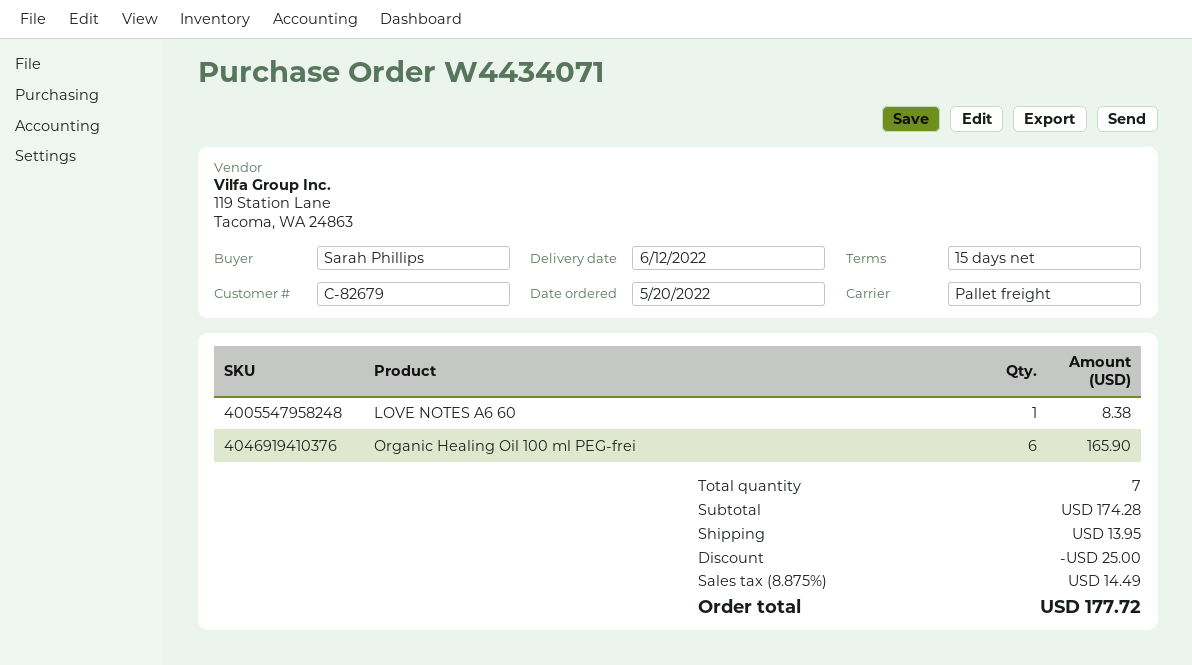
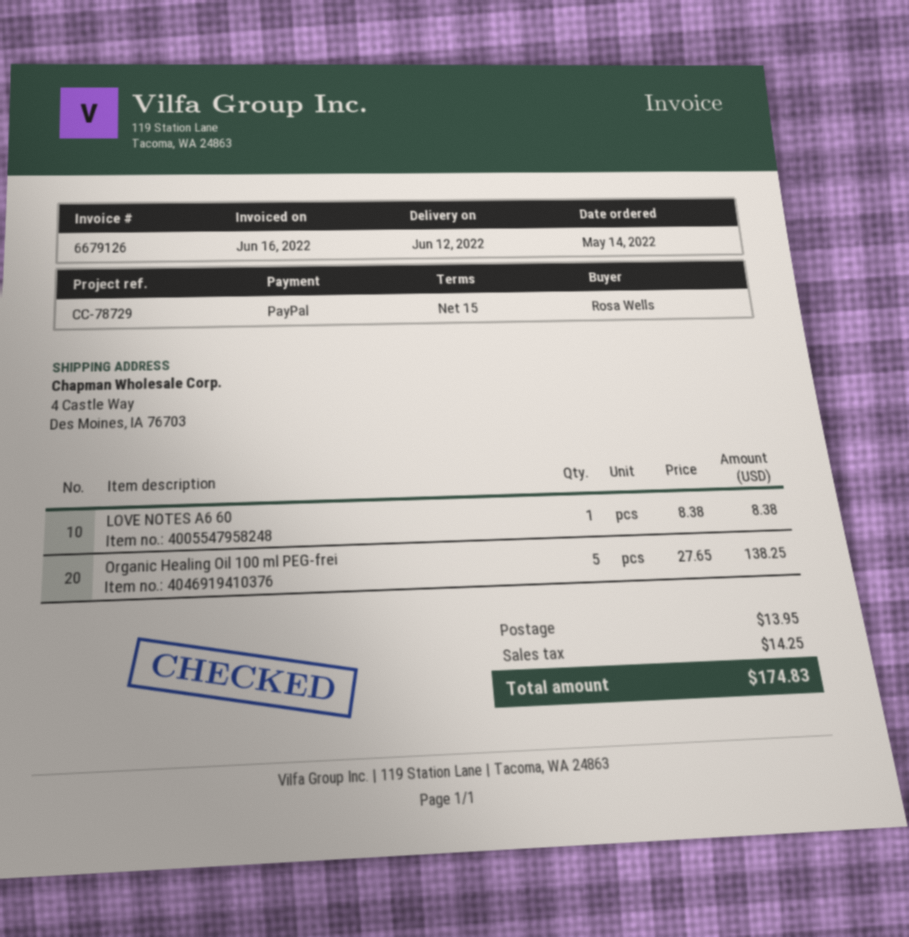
order date: 2022-05-20 -> 2022-05-14
ordered by: Sarah Phillips -> Rosa Wells
Organic Healing Oil 100 ml PEG-frei: 6 for 165.90 -> 5 for 138.25
discount: 25.00 -> none
tax: 14.49 -> 14.25
total: 177.72 -> 174.83

